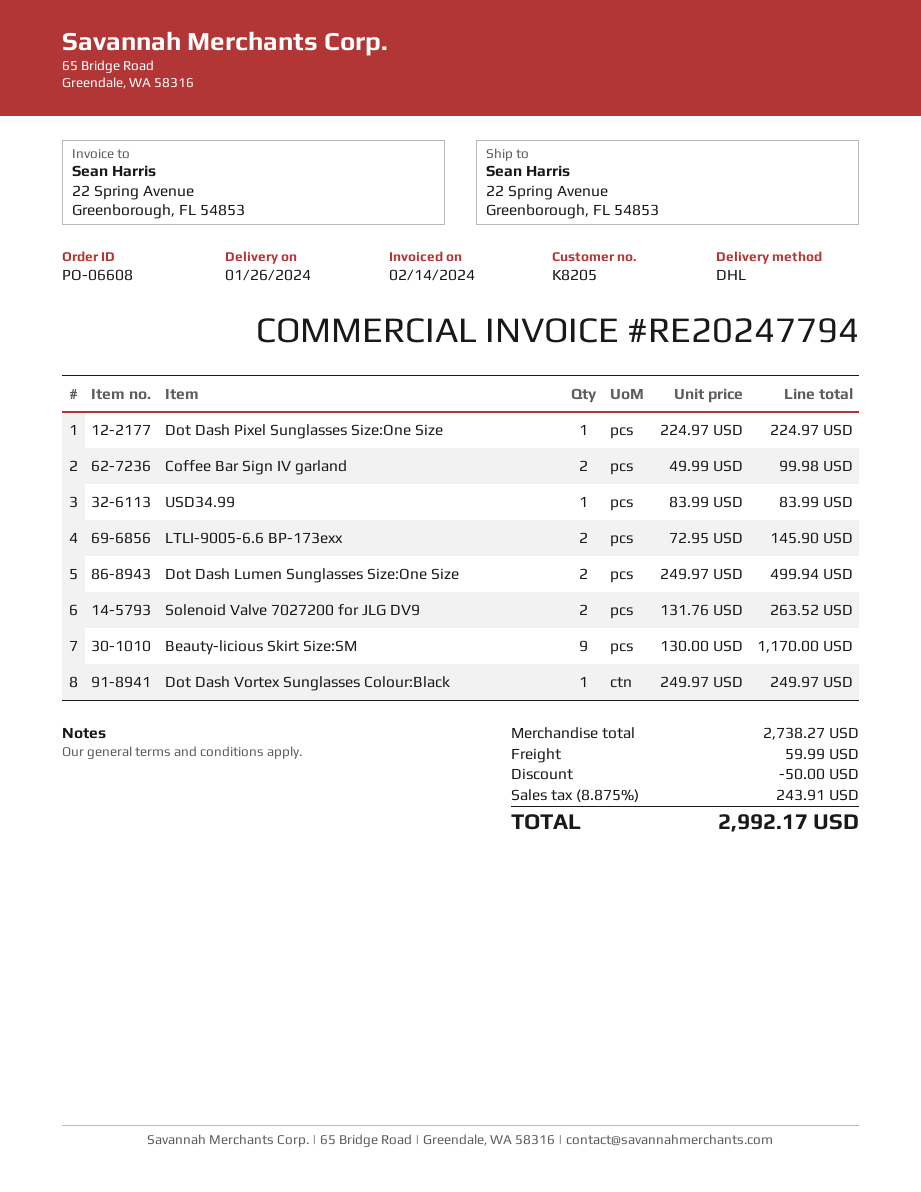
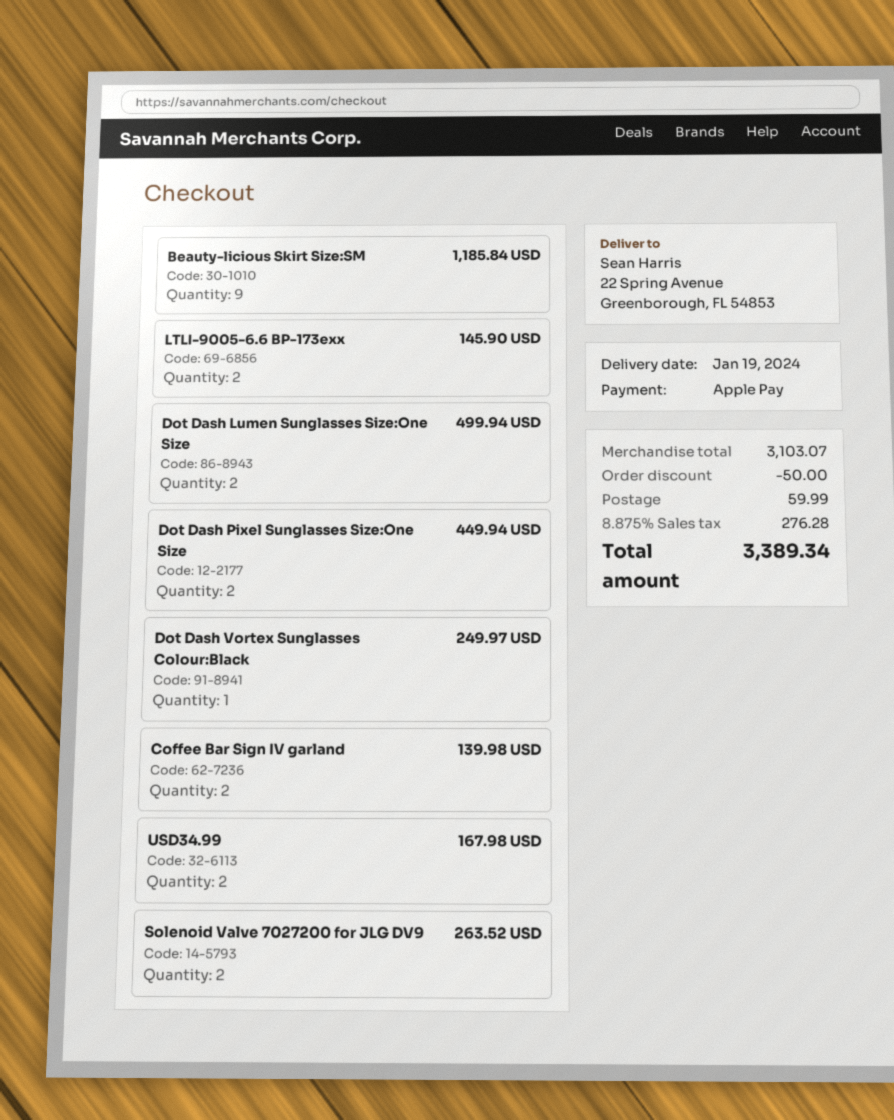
delivery date: 2024-01-26 -> 2024-01-19
Dot Dash Pixel Sunglasses Size:One Size: 1 for 224.97 -> 2 for 449.94
Coffee Bar Sign IV garland: 2 for 99.98 -> 2 for 139.98
USD34.99: 1 for 83.99 -> 2 for 167.98
Beauty-licious Skirt Size:SM: 9 for 1170.00 -> 9 for 1185.84
subtotal: 2738.27 -> 3103.07
tax: 8.875% = 243.91 -> 8.875% = 276.28
total: 2992.17 -> 3389.34

